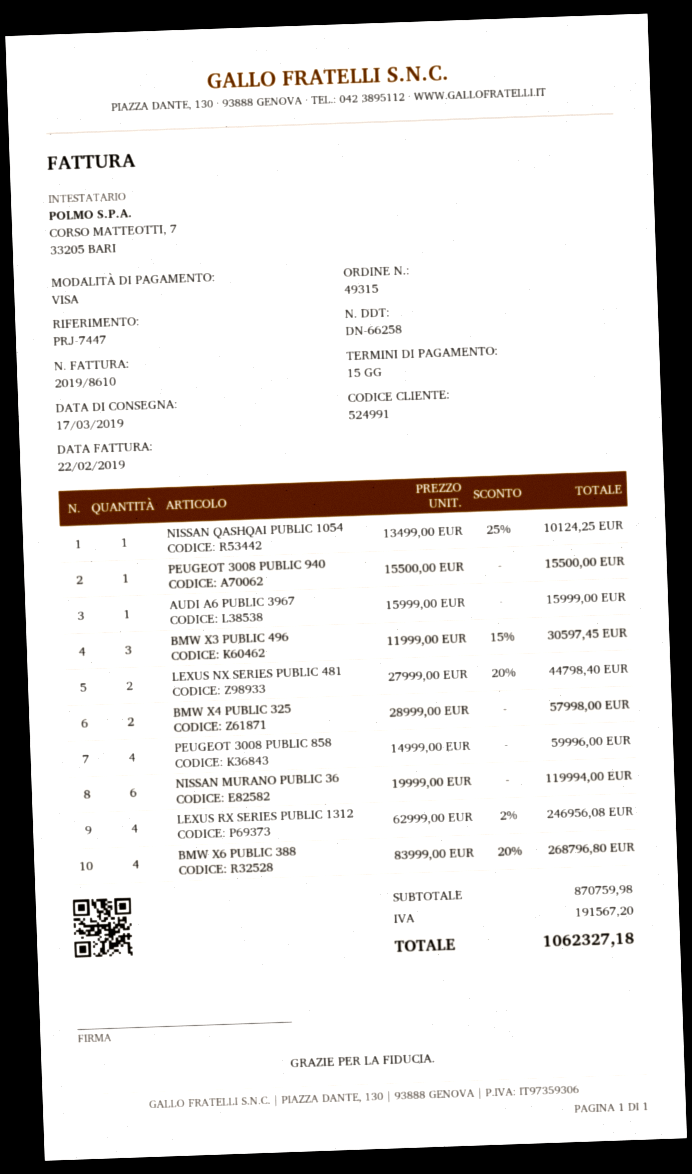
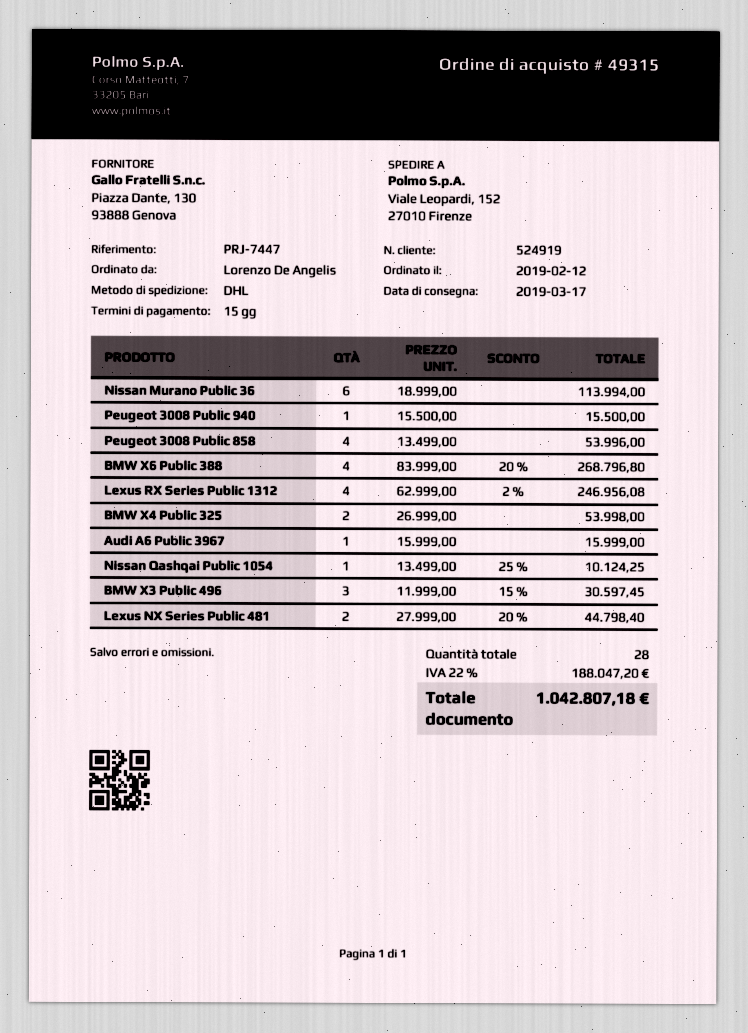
customer number: 524991 -> 524919
BMW X4 PUBLIC 325: 2 x 28999.00 = 57998.00 -> 2 x 26999.00 = 53998.00
PEUGEOT 3008 PUBLIC 858: 4 x 14999.00 = 59996.00 -> 4 x 13499.00 = 53996.00
NISSAN MURANO PUBLIC 36: 6 x 19999.00 = 119994.00 -> 6 x 18999.00 = 113994.00
tax: 191567.20 -> 188047.20
total: 1062327.18 -> 1042807.18

